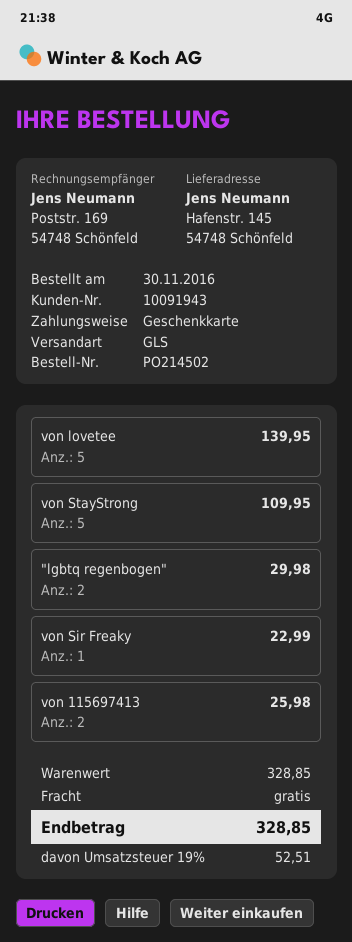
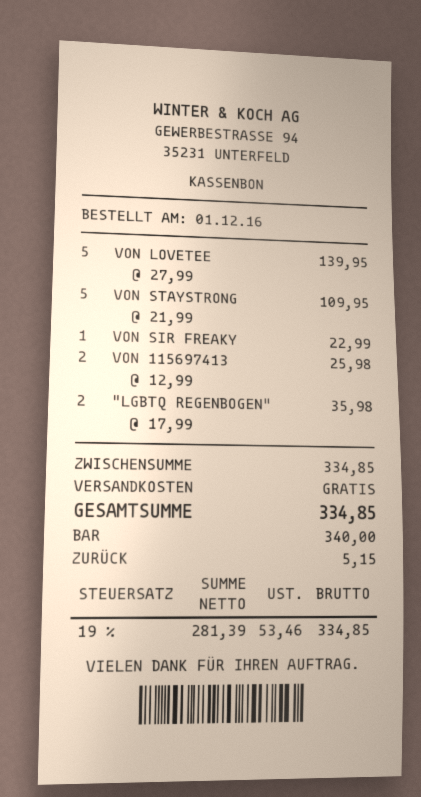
order date: 2016-11-30 -> 2016-12-01
payment method: gift card -> cash
"lgbtq regenbogen": 2 for 29.98 -> 2 for 35.98
subtotal: 328.85 -> 334.85
tax: 19% = 52.51 -> 19% = 53.46
total: 328.85 -> 334.85

